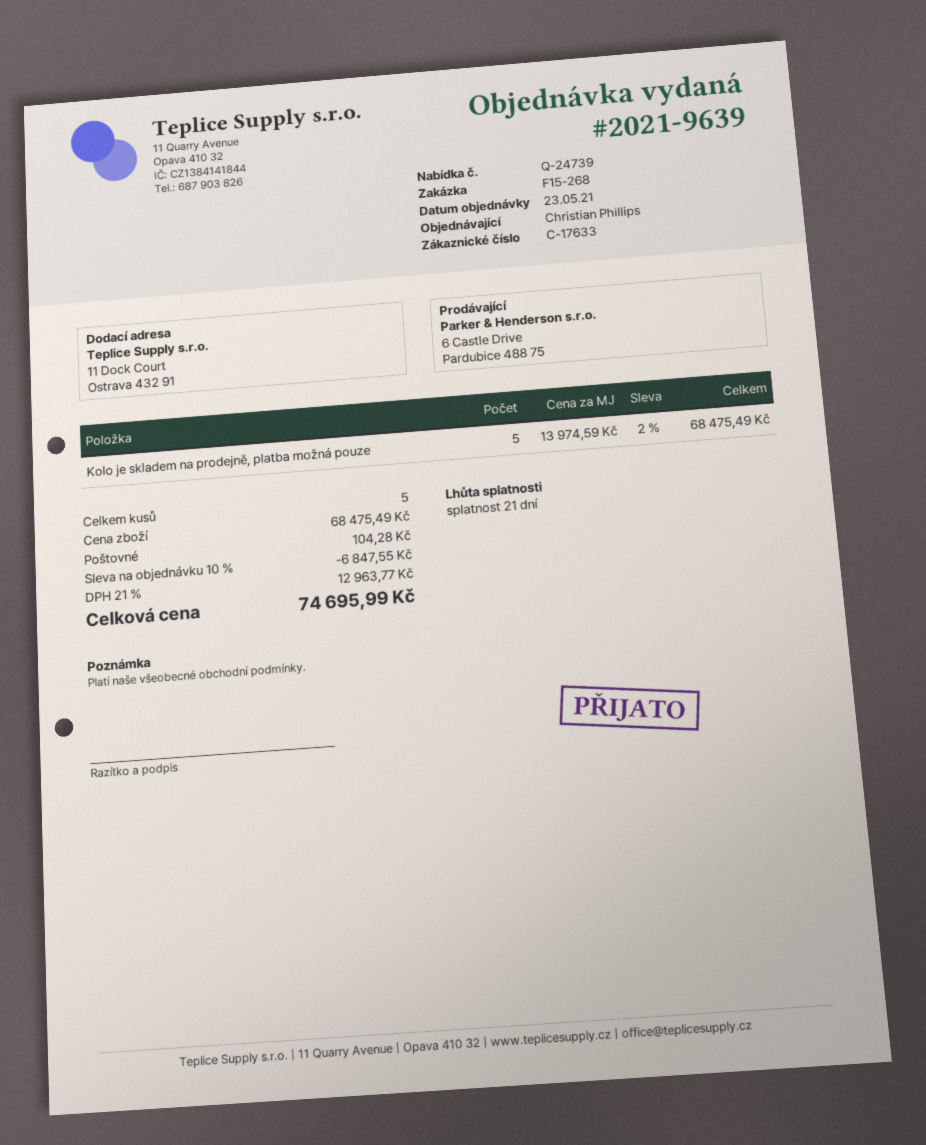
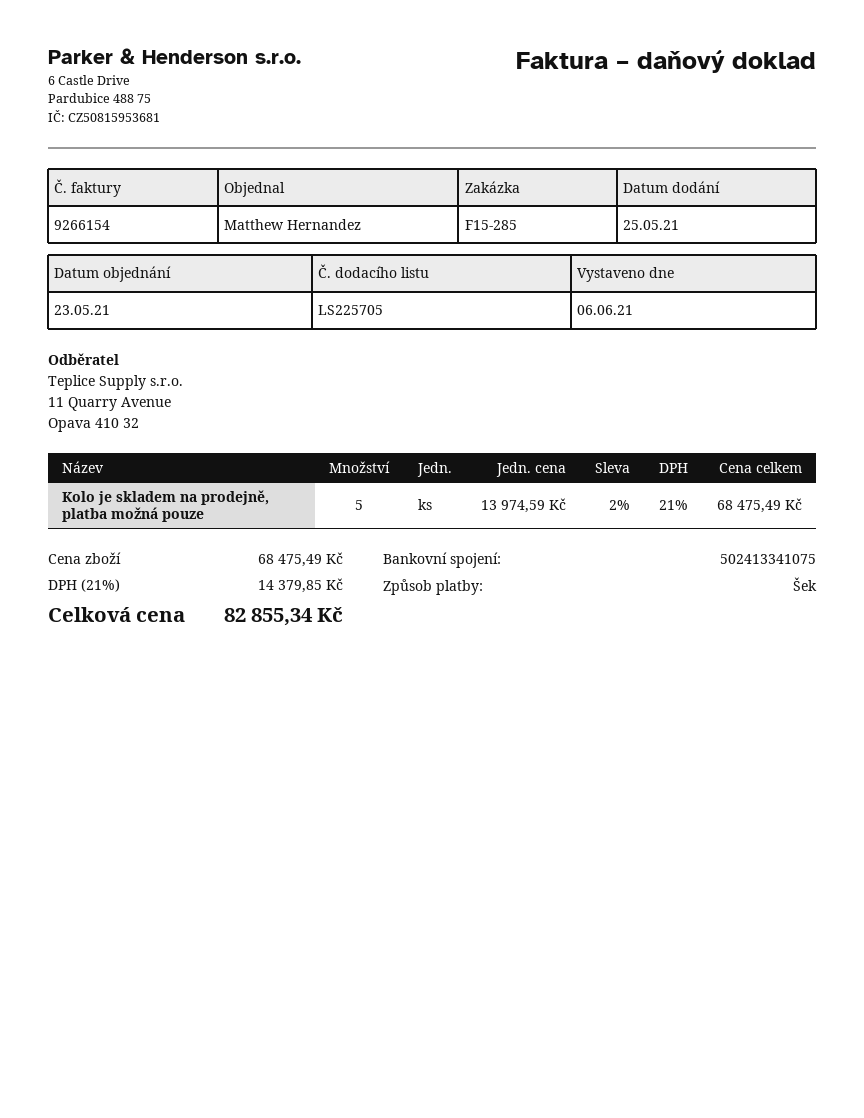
reference: F15-268 -> F15-285
ordered by: Christian Phillips -> Matthew Hernandez
discount: 10% = 6847.55 -> none
shipping: 104.28 -> none
tax: 21% = 12963.77 -> 21% = 14379.85
total: 74695.99 -> 82855.34

